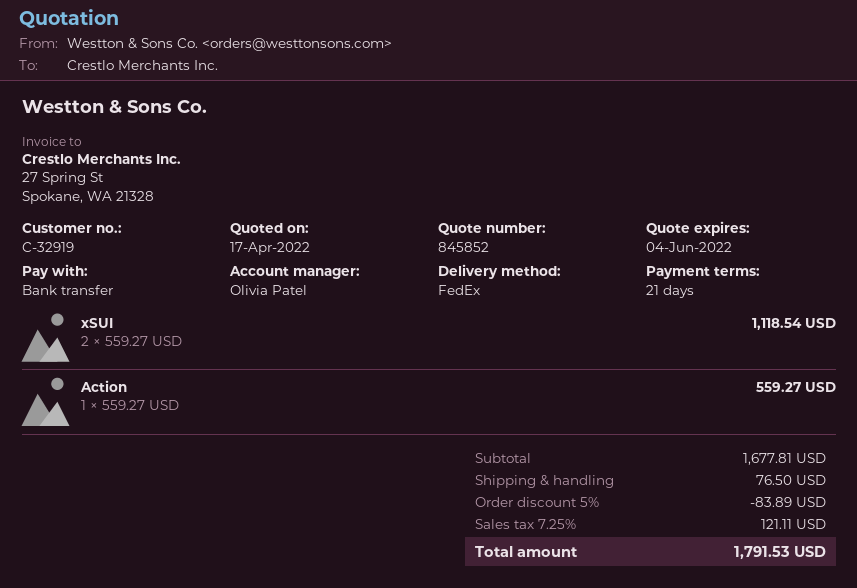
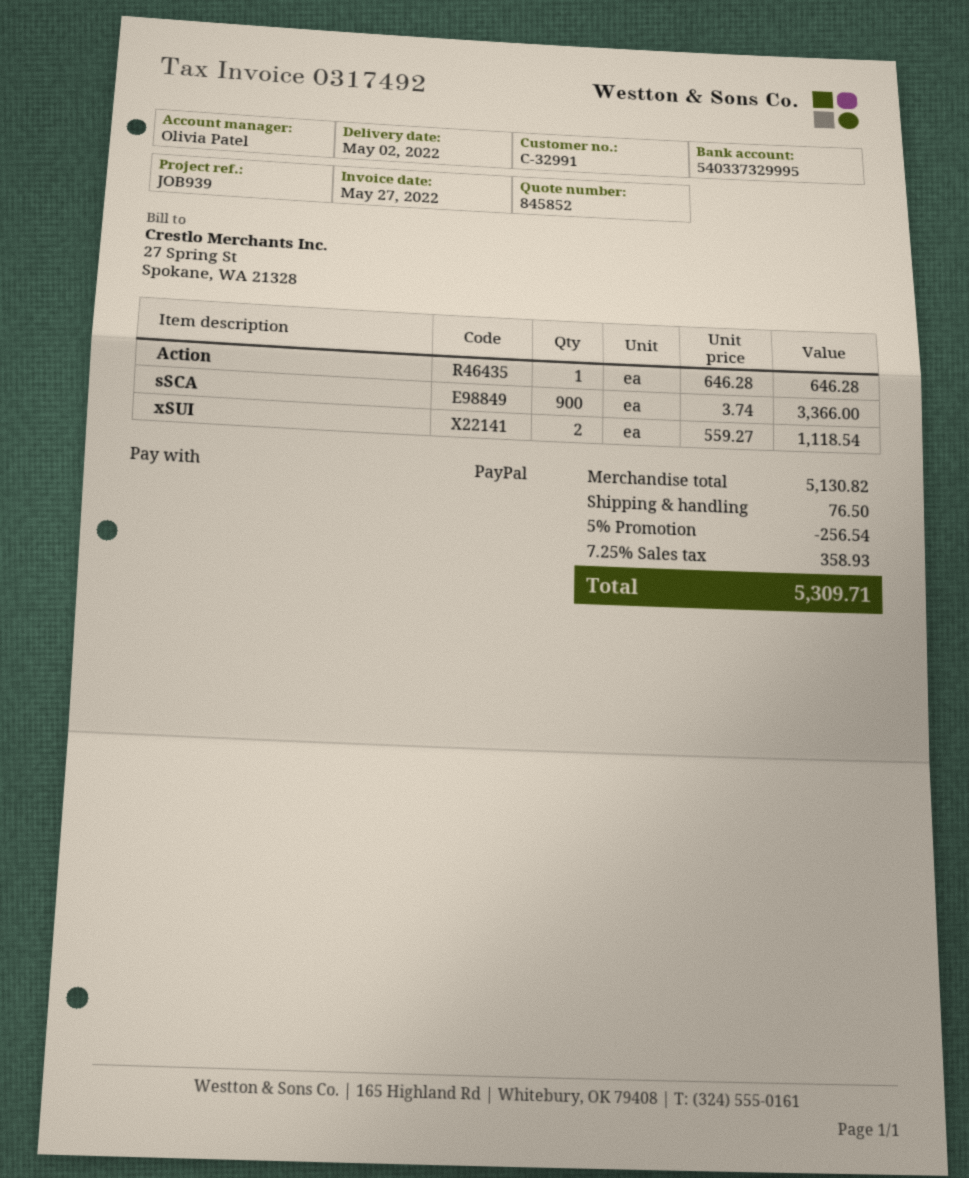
customer number: C-32919 -> C-32991
payment method: bank transfer -> PayPal
Action: 1 x 559.27 = 559.27 -> 1 x 646.28 = 646.28
sSCA: none -> 900 x 3.74 = 3366.00
subtotal: 1677.81 -> 5130.82
discount: 5% = 83.89 -> 5% = 256.54
tax: 7.25% = 121.11 -> 7.25% = 358.93
total: 1791.53 -> 5309.71

